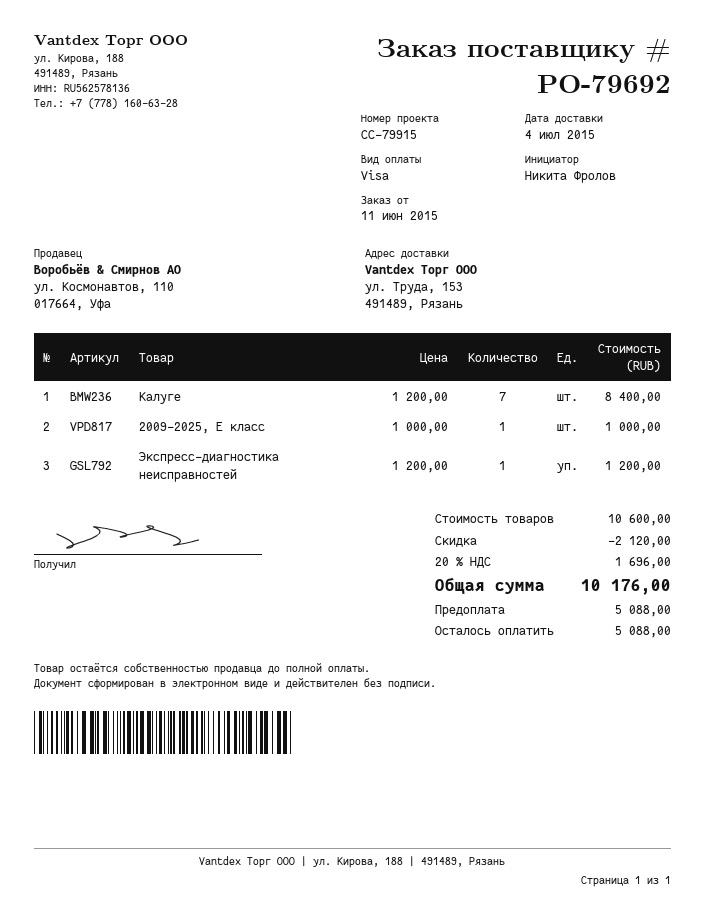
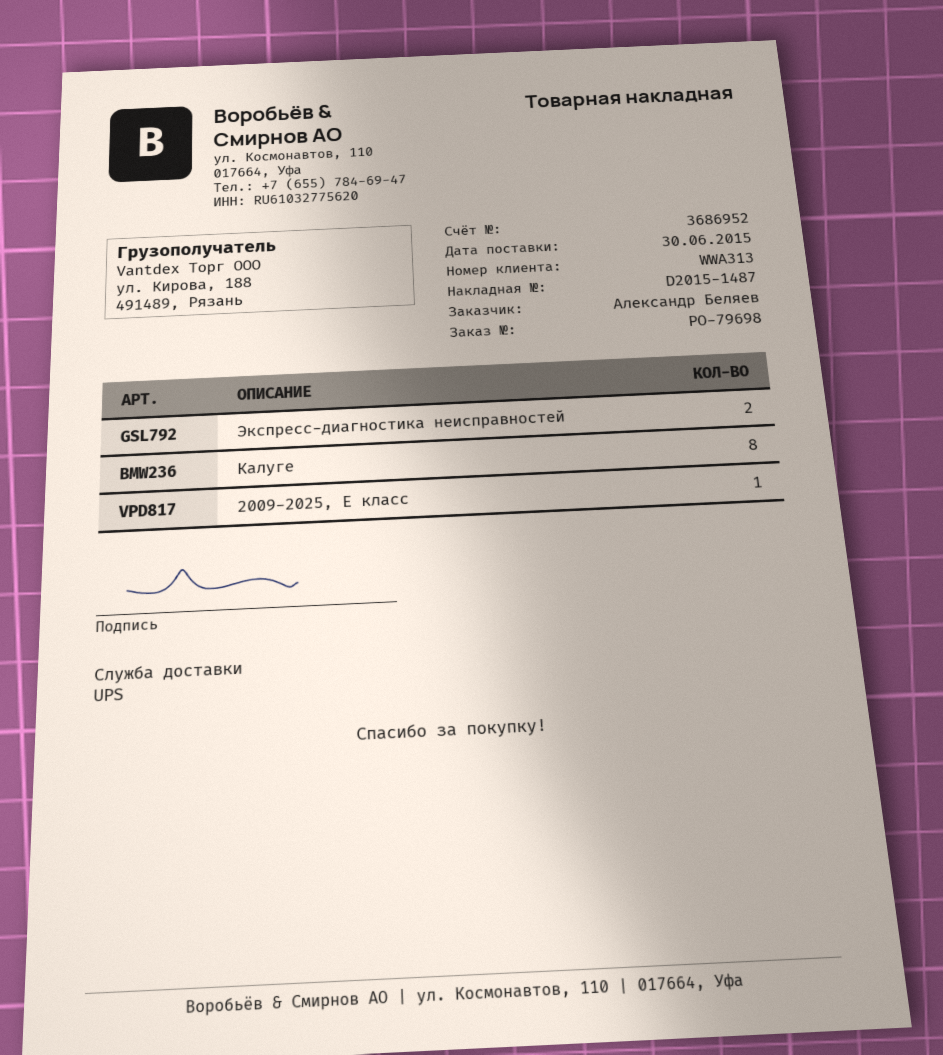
order number: PO-79692 -> PO-79698
delivery date: 2015-07-04 -> 2015-06-30
ordered by: Никита Фролов -> Александр Беляев
ship to: ул. Труда, 153, 491489, Рязань -> ул. Кирова, 188, 491489, Рязань
Калуге: 7 -> 8
Экспресс-диагностика неисправностей: 1 -> 2

